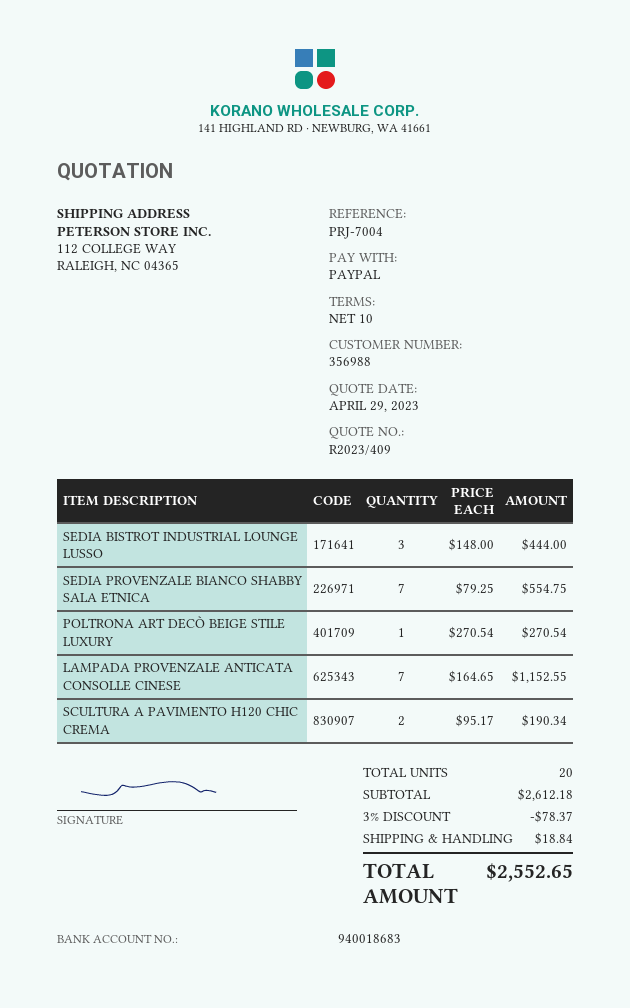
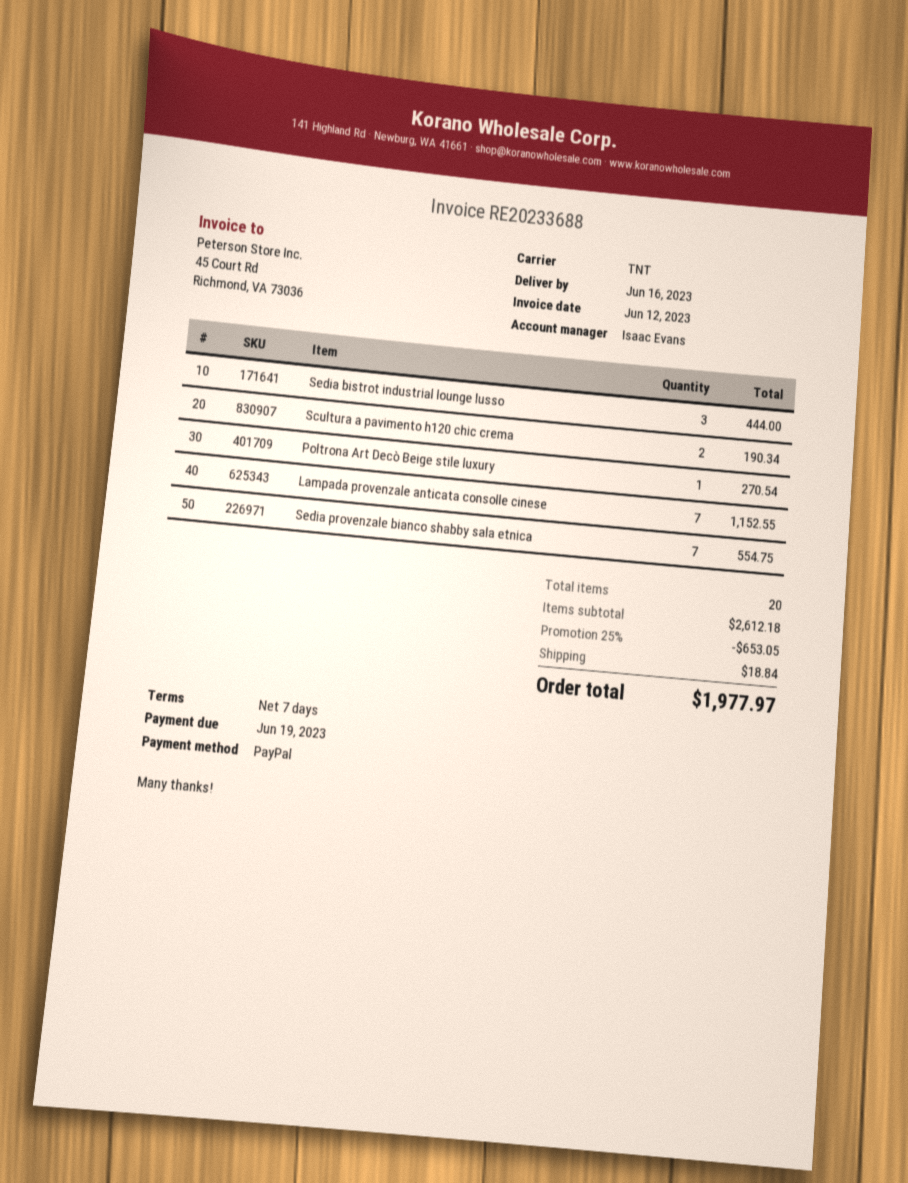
payment terms: 10 days -> 7 days
discount: 3% = 78.37 -> 25% = 653.05
total: 2552.65 -> 1977.97

